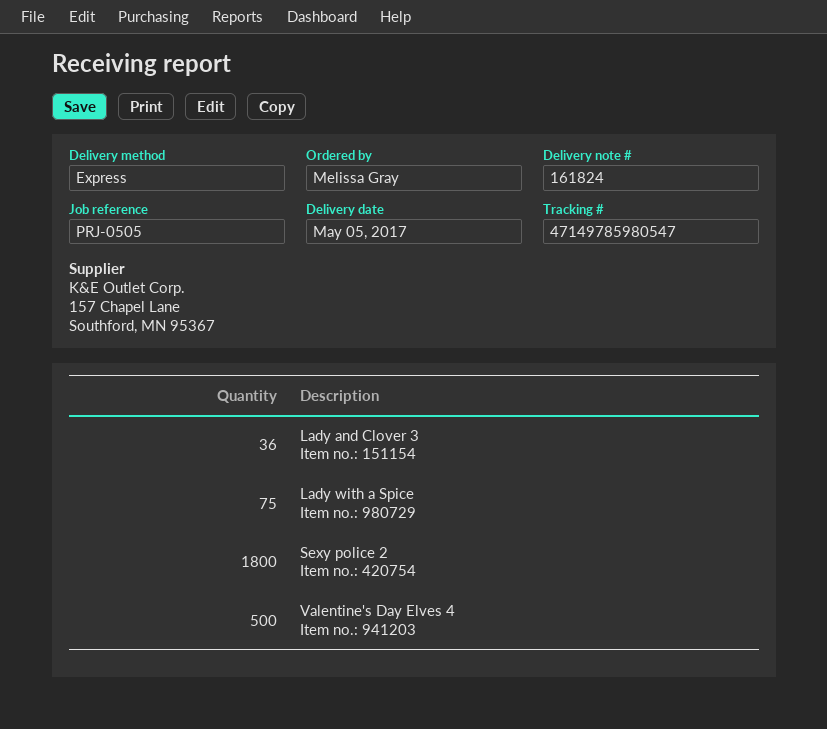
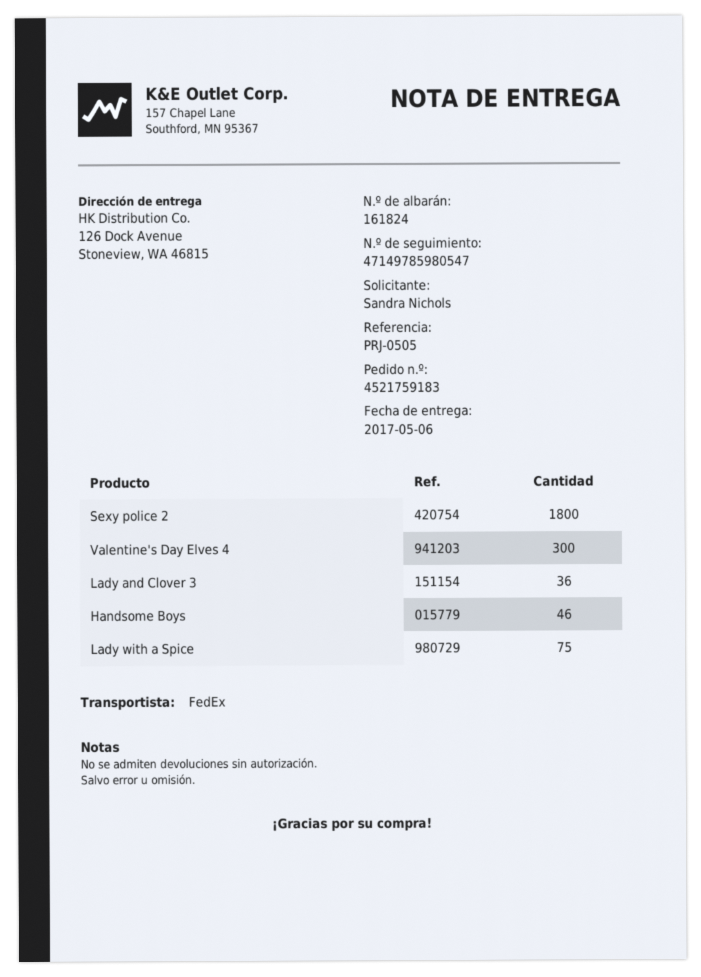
delivery date: 2017-05-05 -> 2017-05-06
ordered by: Melissa Gray -> Sandra Nichols
shipping method: express -> FedEx
Valentine's Day Elves 4: 500 -> 300
Handsome Boys: none -> 46

